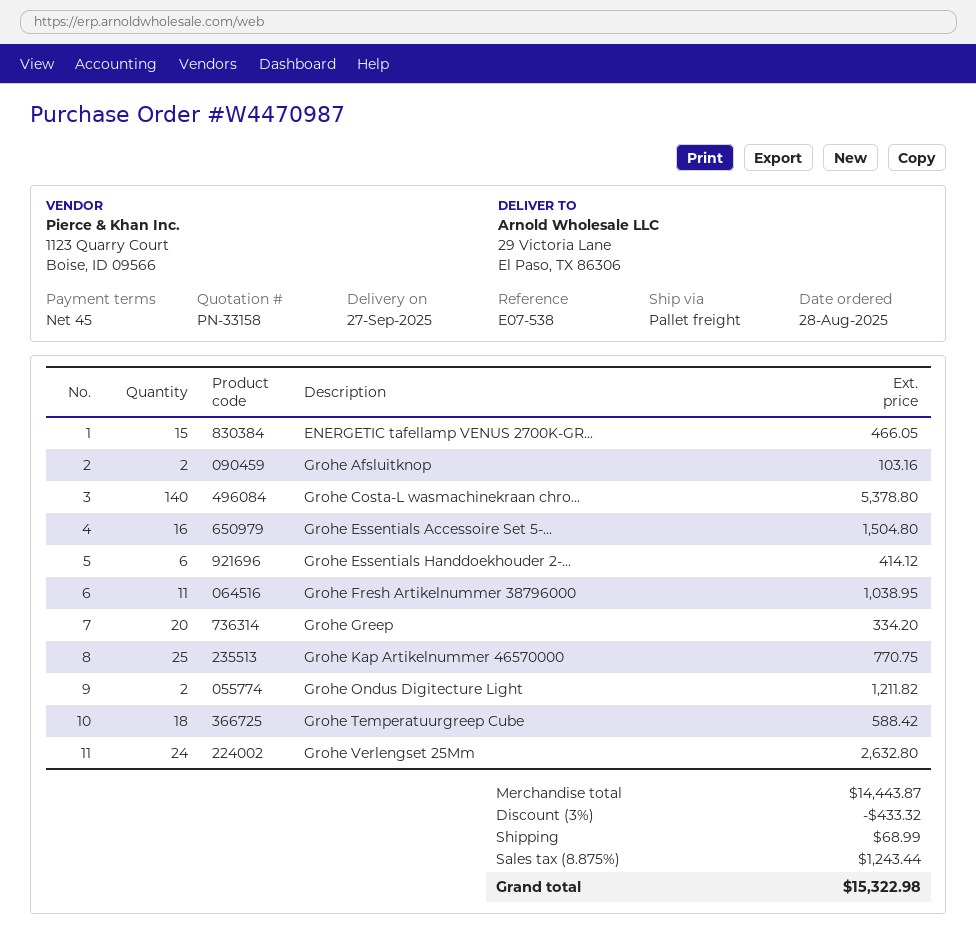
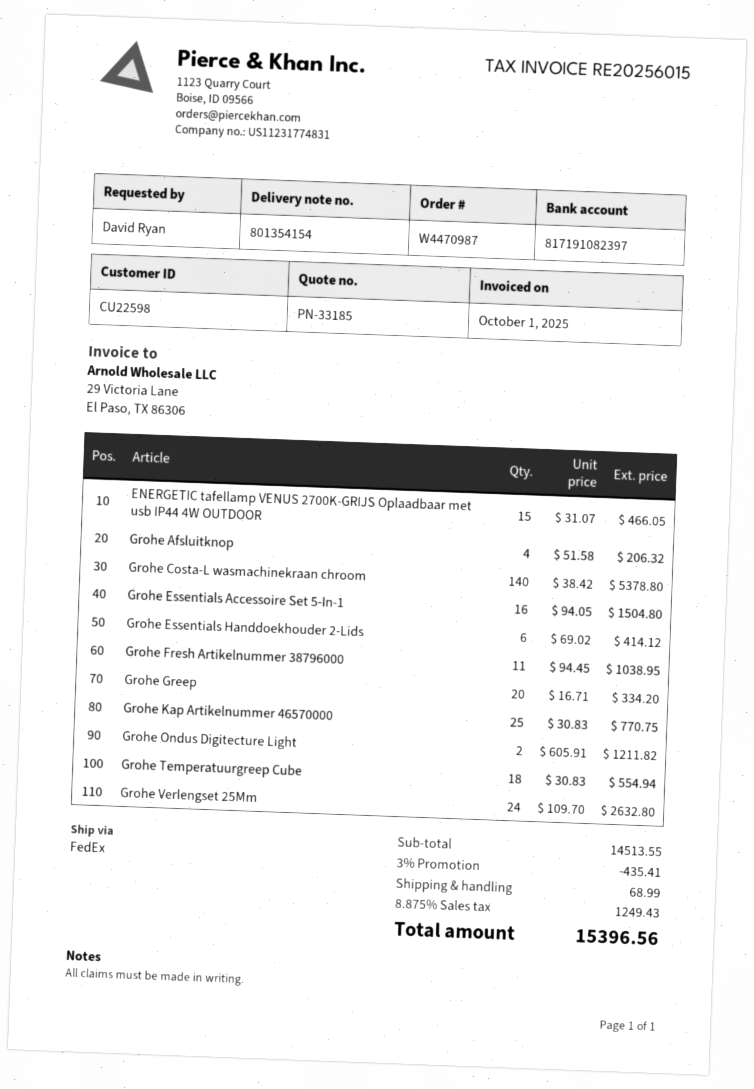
quote number: PN-33158 -> PN-33185
shipping method: pallet freight -> FedEx
Grohe Afsluitknop: 2 for 103.16 -> 4 for 206.32
Grohe Temperatuurgreep Cube: 18 for 588.42 -> 18 for 554.94
subtotal: 14443.87 -> 14513.55
discount: 3% = 433.32 -> 3% = 435.41
tax: 8.875% = 1243.44 -> 8.875% = 1249.43
total: 15322.98 -> 15396.56

